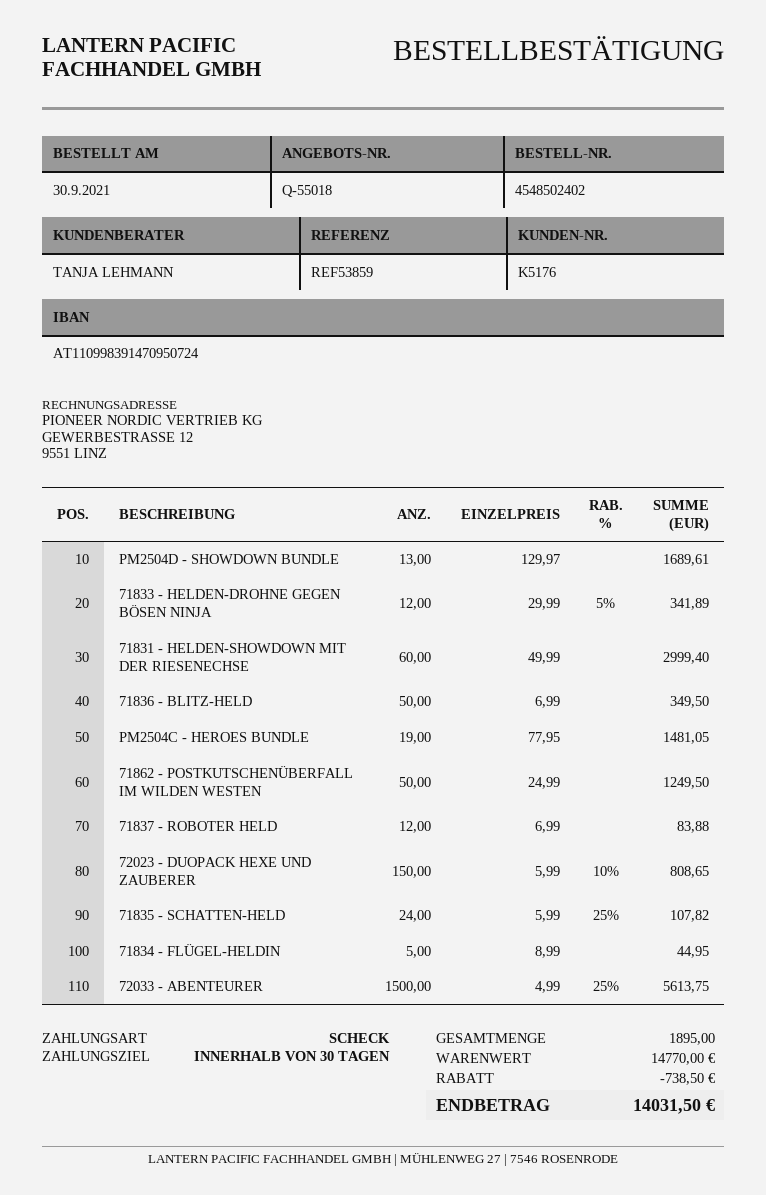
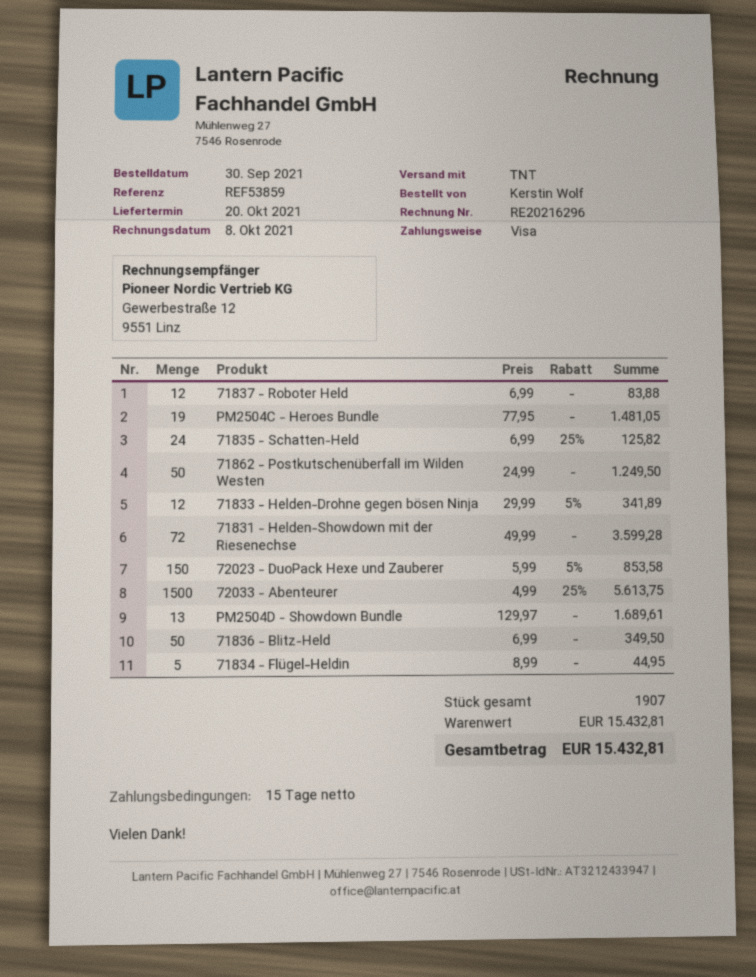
payment terms: 30 days -> 15 days
payment method: cheque -> Visa
71831 - HELDEN-SHOWDOWN MIT DER RIESENECHSE: 60 x 49.99 = 2999.40 -> 72 x 49.99 = 3599.28
72023 - DUOPACK HEXE UND ZAUBERER: 150 x 5.99 - 10% = 808.65 -> 150 x 5.99 - 5% = 853.58
71835 - SCHATTEN-HELD: 24 x 5.99 - 25% = 107.82 -> 24 x 6.99 - 25% = 125.82
total quantity: 1895 -> 1907
subtotal: 14770.00 -> 15432.81
discount: 738.50 -> none
total: 14031.50 -> 15432.81

